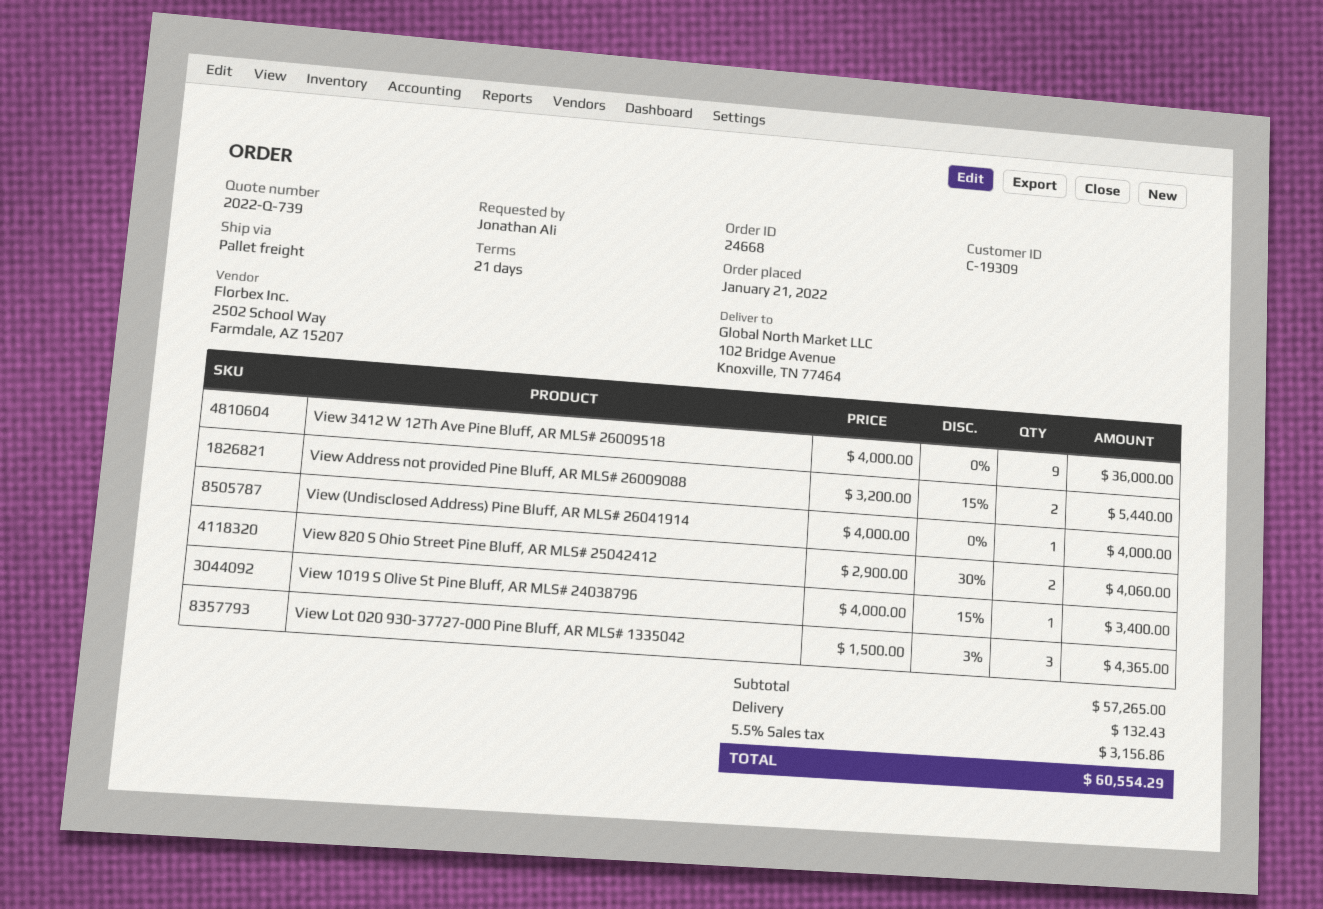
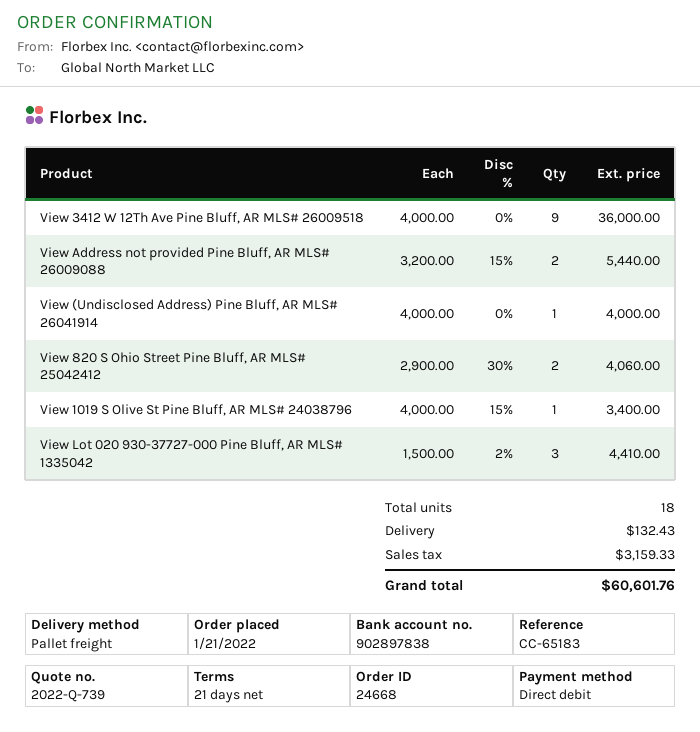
View Lot 020 930-37727-000 Pine Bluff, AR MLS# 1335042: 3 x 1500.00 - 3% = 4365.00 -> 3 x 1500.00 - 2% = 4410.00
tax: 3156.86 -> 3159.33
total: 60554.29 -> 60601.76

